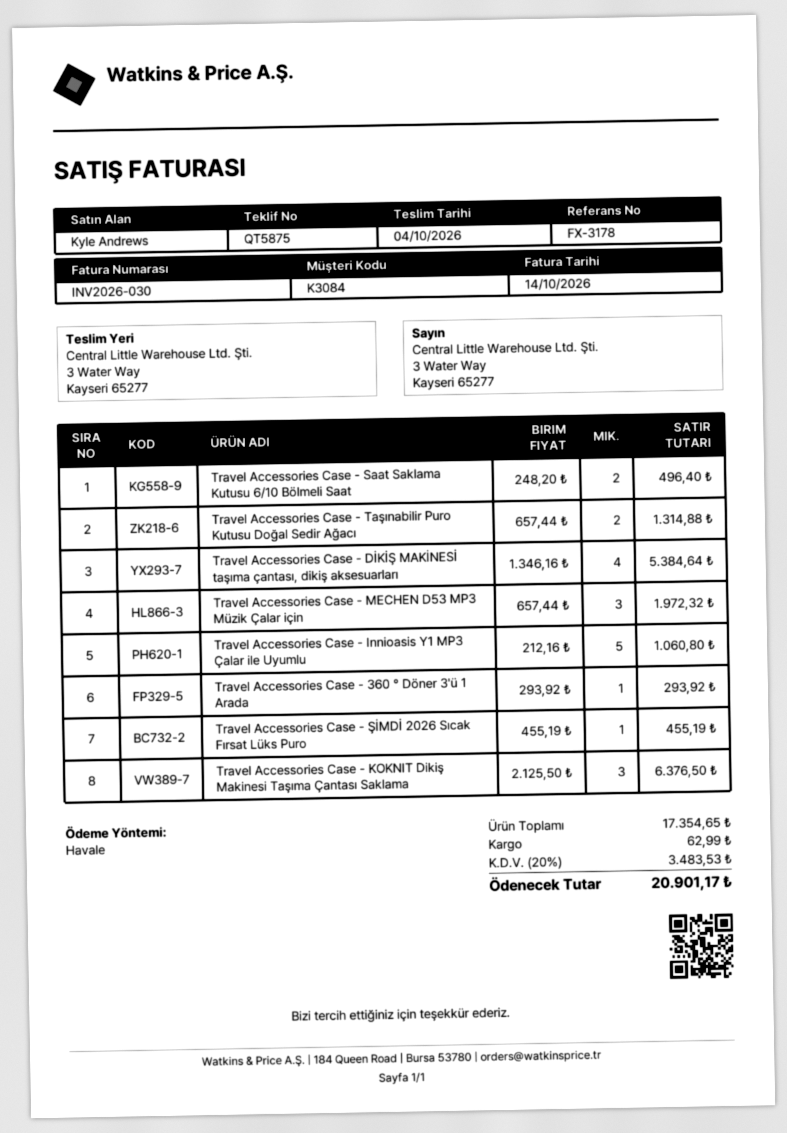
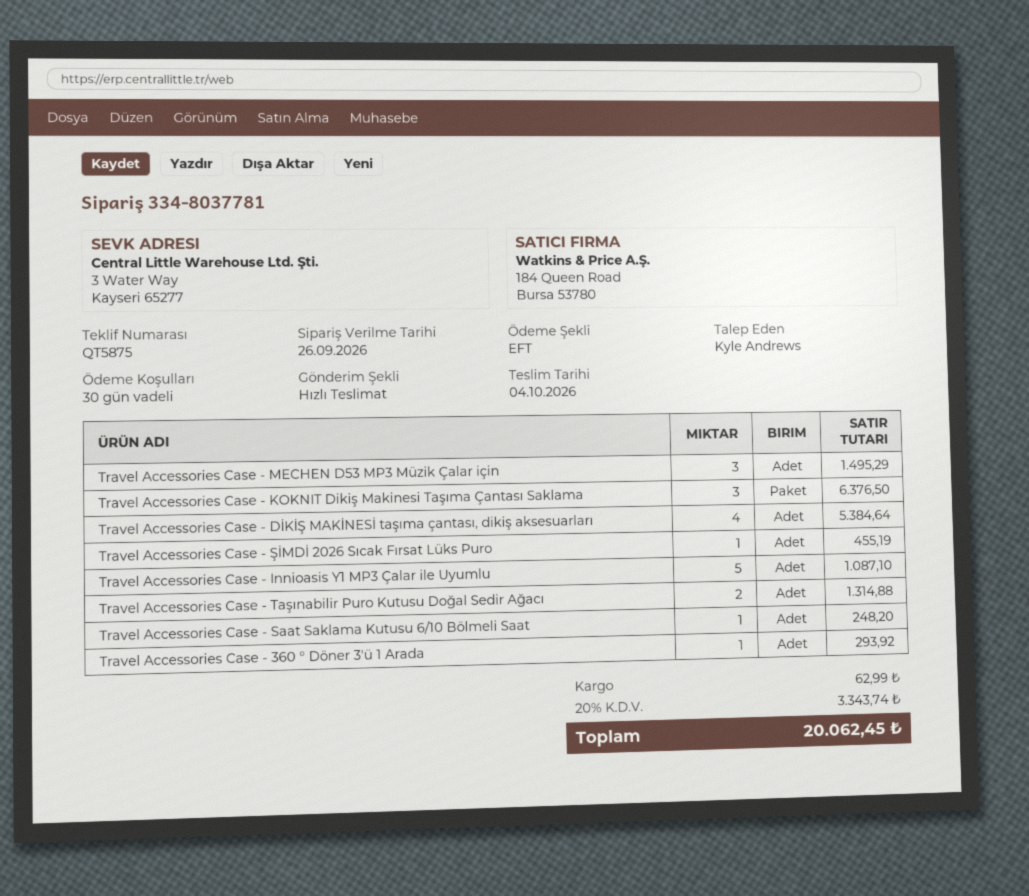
Travel Accessories Case - Saat Saklama Kutusu 6/10 Bölmeli Saat: 2 for 496.40 -> 1 for 248.20
Travel Accessories Case - MECHEN D53 MP3 Müzik Çalar için: 3 for 1972.32 -> 3 for 1495.29
Travel Accessories Case - Innioasis Y1 MP3 Çalar ile Uyumlu: 5 for 1060.80 -> 5 for 1087.10
tax: 20% = 3483.53 -> 20% = 3343.74
total: 20901.17 -> 20062.45

